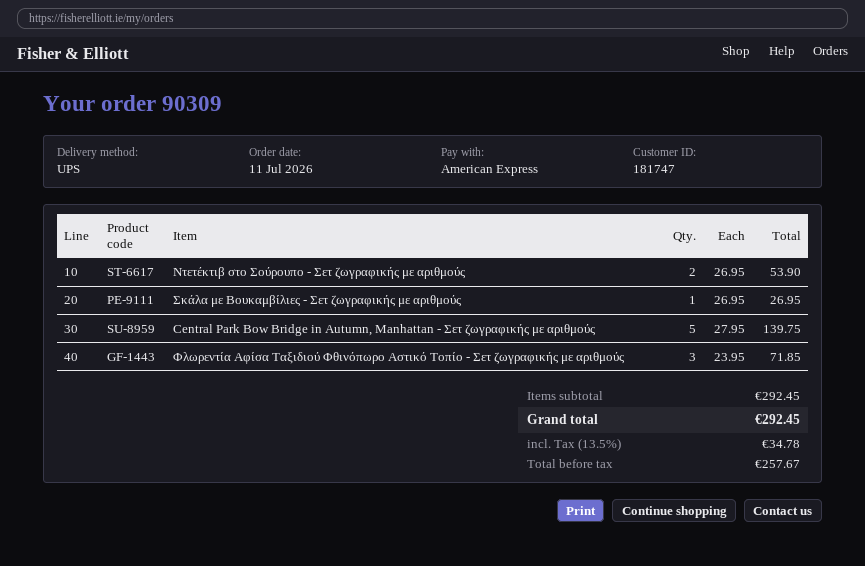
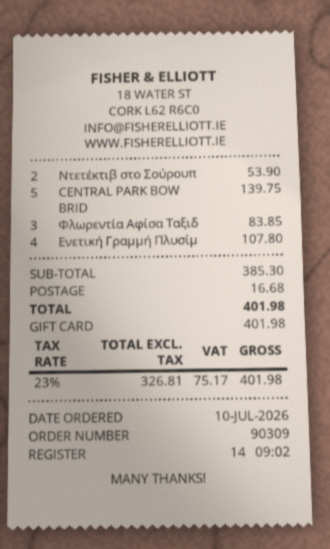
order date: 2026-07-11 -> 2026-07-10
payment method: American Express -> gift card
Σκάλα με Βουκαμβίλιες - Σετ ζωγραφικής με αριθμούς: 1 for 26.95 -> none
Φλωρεντία Αφίσα Ταξιδιού Φθινόπωρο Αστικό Τοπίο - Σετ ζωγραφικής με αριθμούς: 3 for 71.85 -> 3 for 83.85
Ενετική Γραμμή Πλυσίμ: none -> 4 for 107.80
subtotal: 292.45 -> 385.30
shipping: none -> 16.68
net: 257.67 -> 326.81
tax: 13.5% = 34.78 -> 23% = 75.17
total: 292.45 -> 401.98

